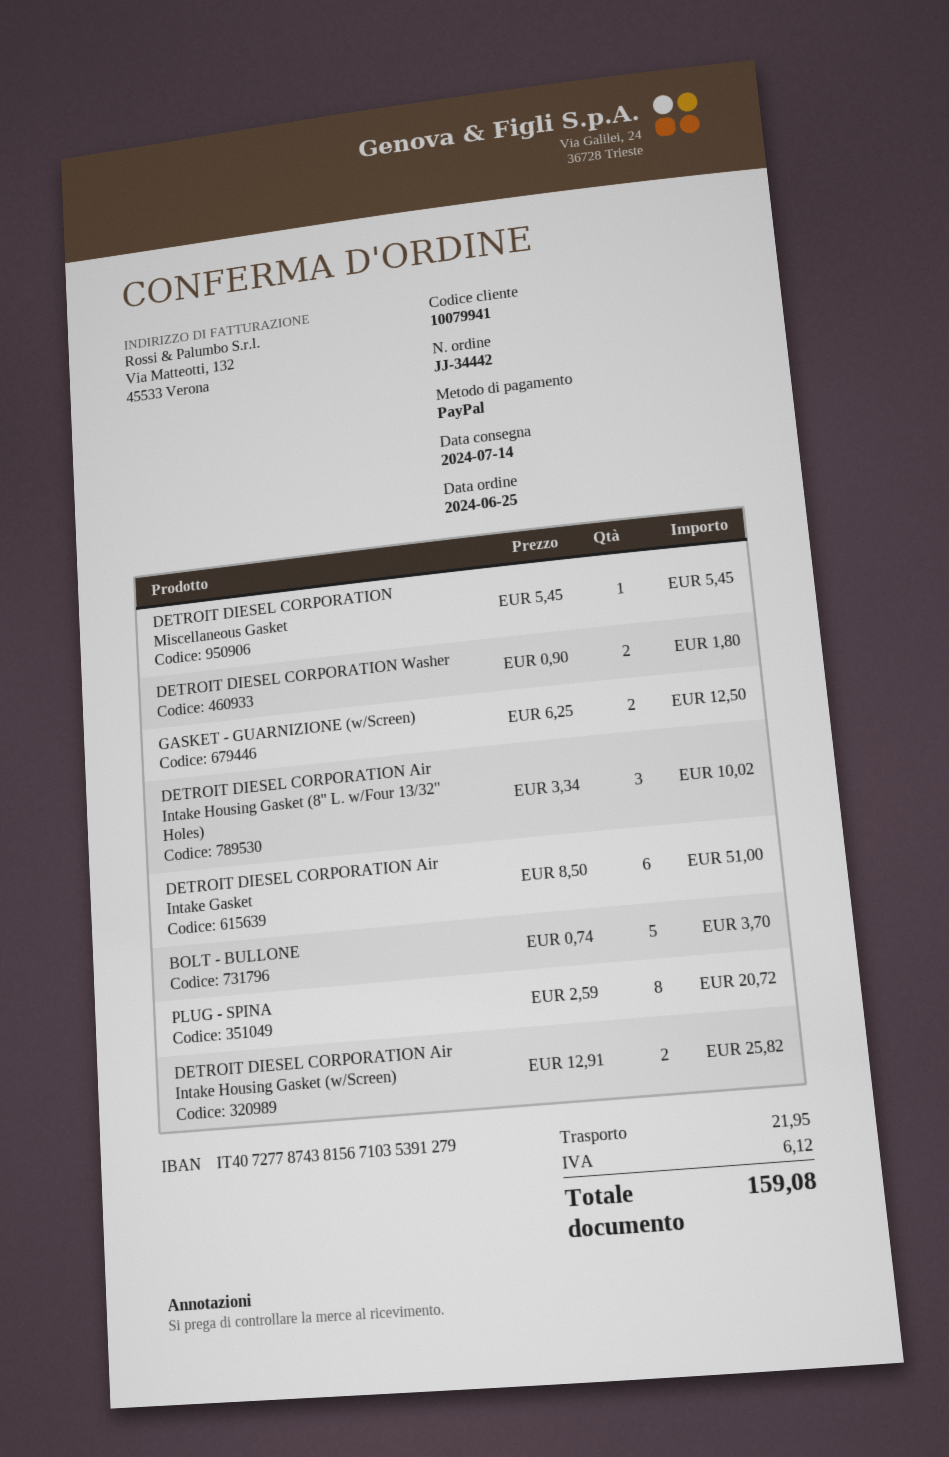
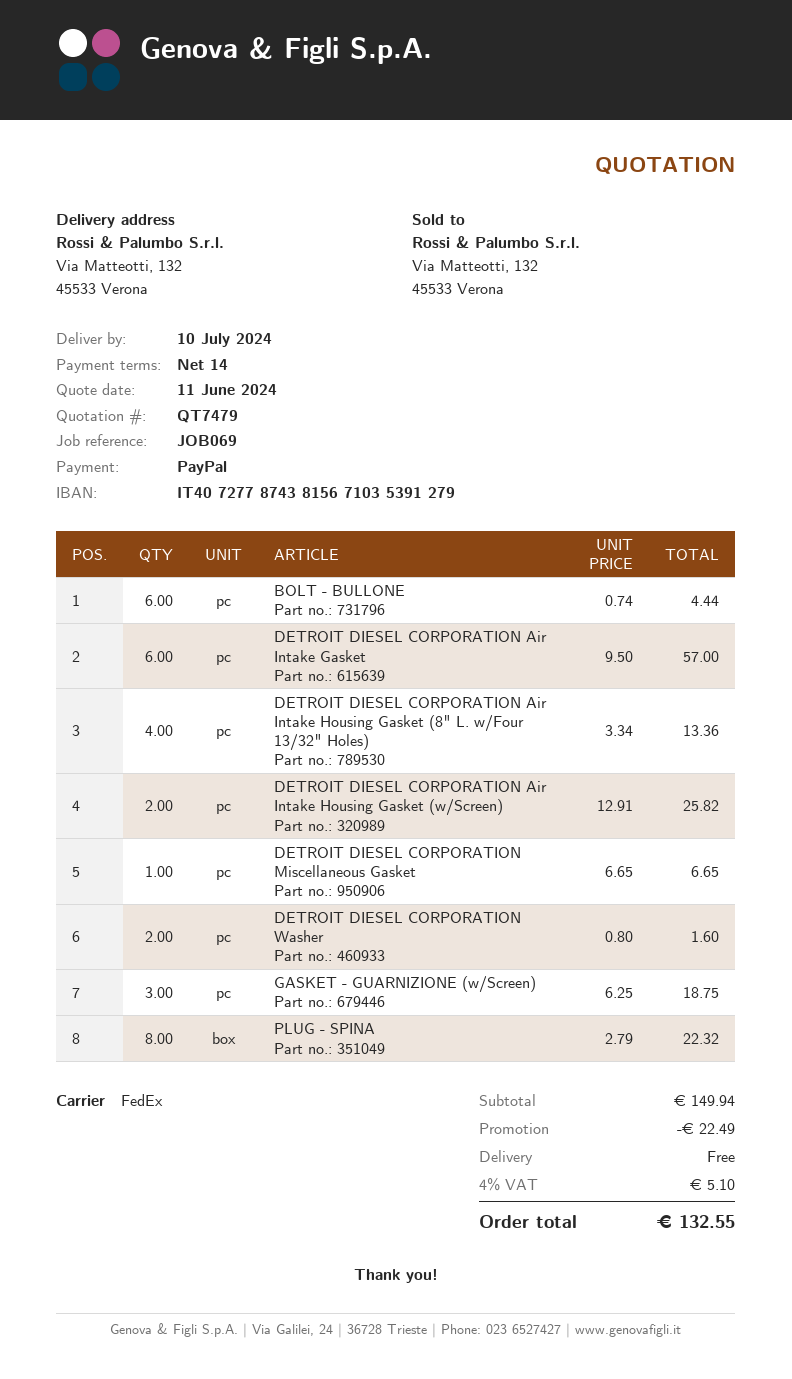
delivery date: 2024-07-14 -> 2024-07-10
DETROIT DIESEL CORPORATION Miscellaneous Gasket: 1 x 5.45 = 5.45 -> 1 x 6.65 = 6.65
DETROIT DIESEL CORPORATION Washer: 2 x 0.90 = 1.80 -> 2 x 0.80 = 1.60
GASKET - GUARNIZIONE (w/Screen): 2 x 6.25 = 12.50 -> 3 x 6.25 = 18.75
DETROIT DIESEL CORPORATION Air Intake Housing Gasket (8" L. w/Four 13/32" Holes): 3 x 3.34 = 10.02 -> 4 x 3.34 = 13.36
DETROIT DIESEL CORPORATION Air Intake Gasket: 6 x 8.50 = 51.00 -> 6 x 9.50 = 57.00
BOLT - BULLONE: 5 x 0.74 = 3.70 -> 6 x 0.74 = 4.44
PLUG - SPINA: 8 x 2.59 = 20.72 -> 8 x 2.79 = 22.32
discount: none -> 22.49
shipping: 21.95 -> 0.00
tax: 6.12 -> 5.10
total: 159.08 -> 132.55

